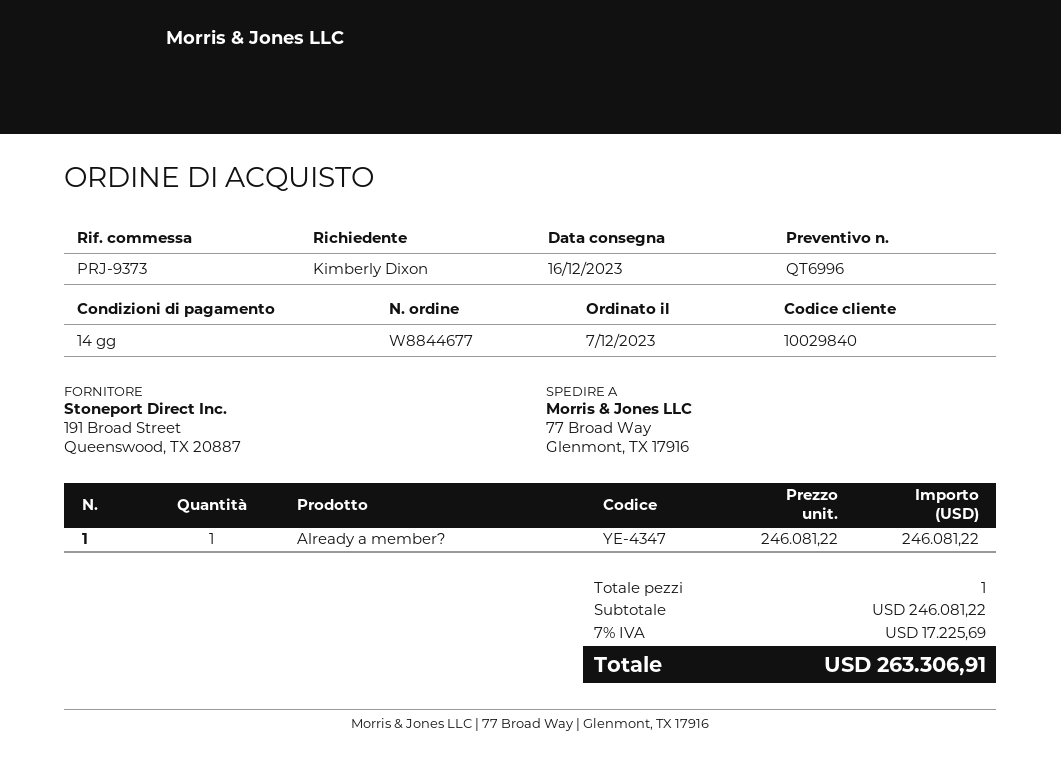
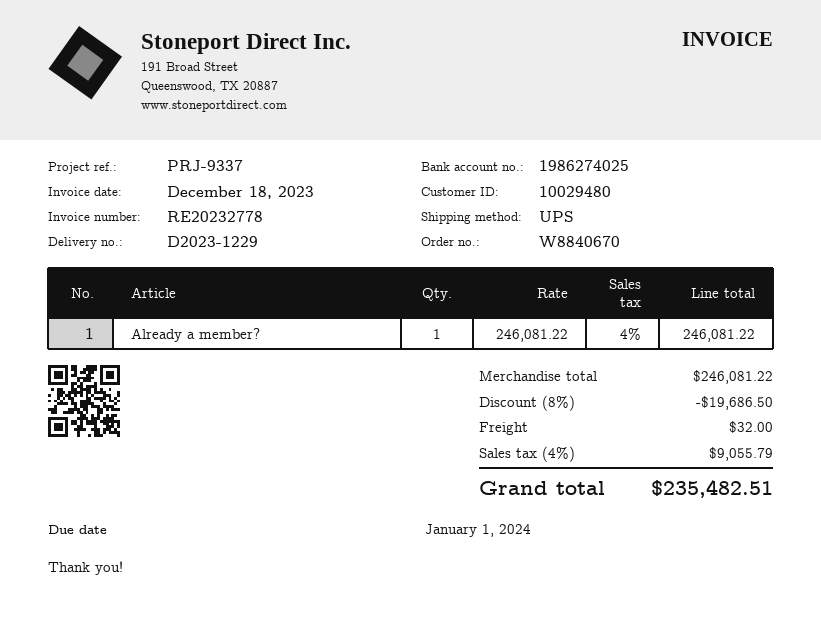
order number: W8844677 -> W8840670
customer number: 10029840 -> 10029480
reference: PRJ-9373 -> PRJ-9337
discount: none -> 8% = 19686.50
shipping: none -> 32.00
tax: 7% = 17225.69 -> 4% = 9055.79
total: 263306.91 -> 235482.51

